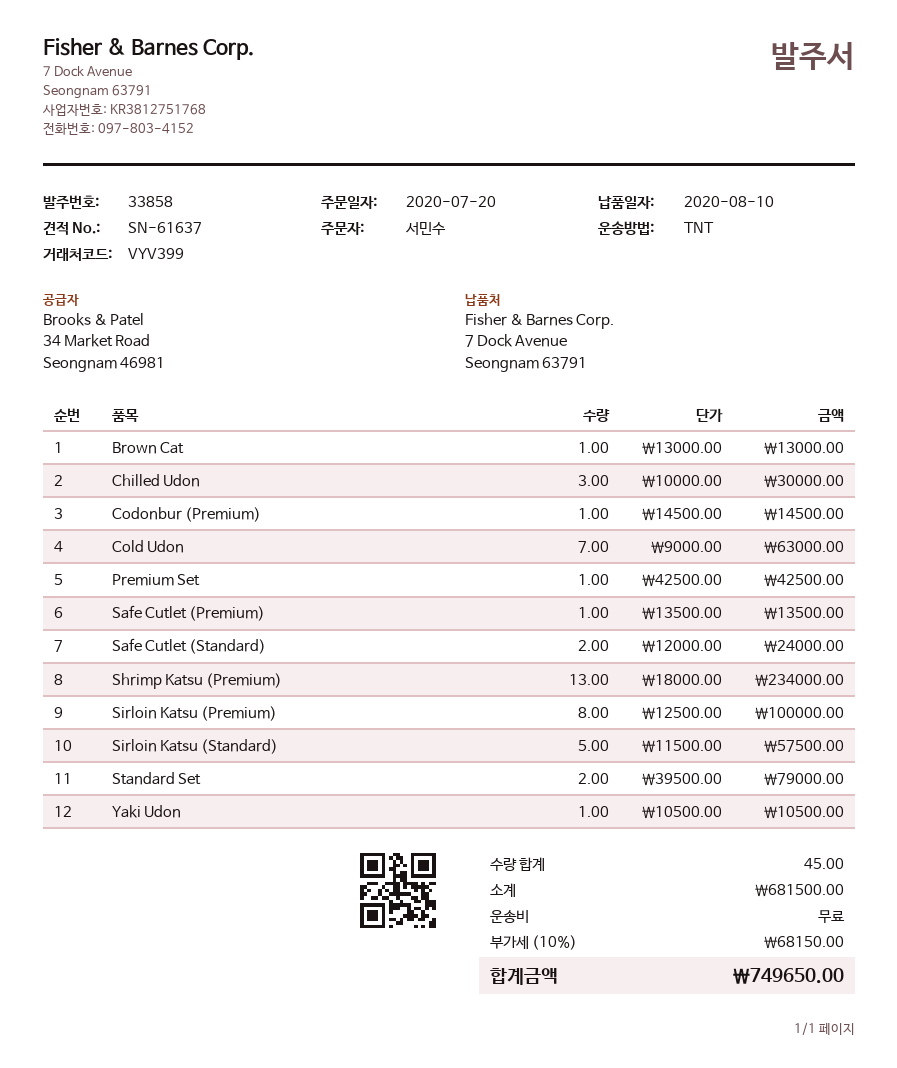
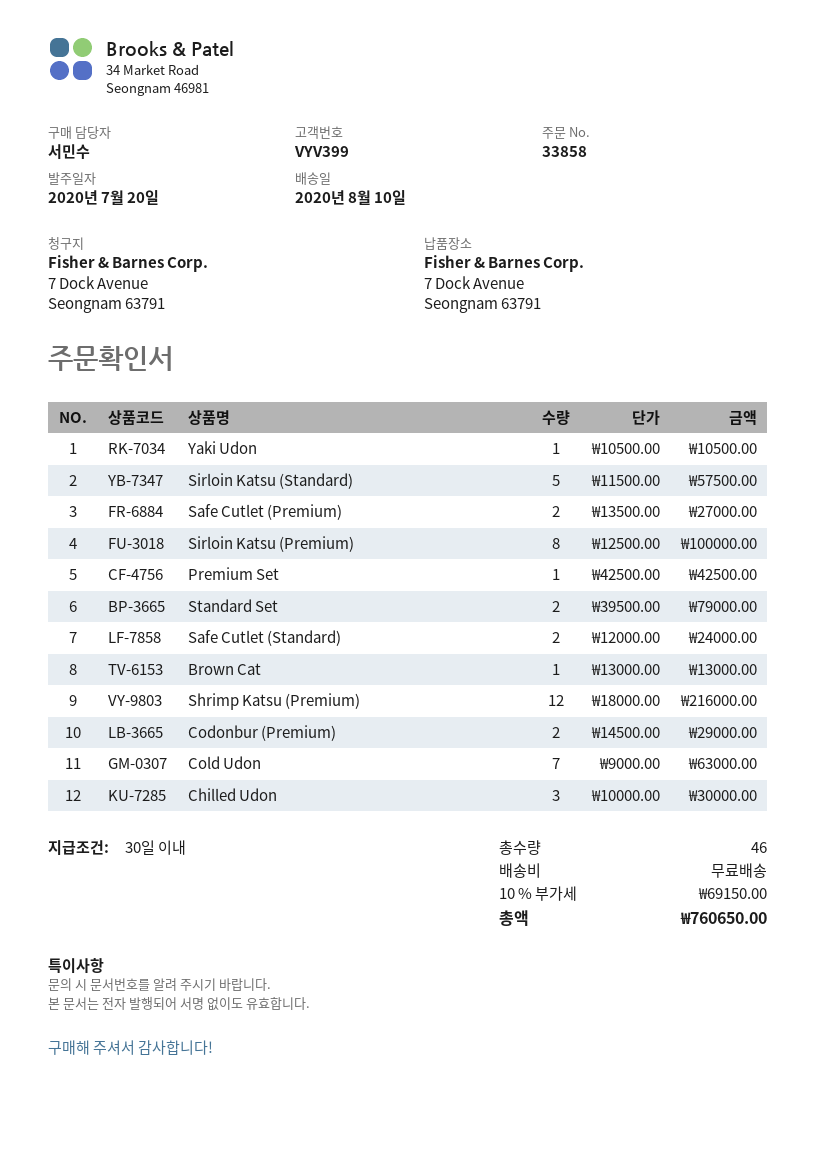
Codonbur (Premium): 1 x 14500.00 = 14500.00 -> 2 x 14500.00 = 29000.00
Safe Cutlet (Premium): 1 x 13500.00 = 13500.00 -> 2 x 13500.00 = 27000.00
Shrimp Katsu (Premium): 13 x 18000.00 = 234000.00 -> 12 x 18000.00 = 216000.00
total quantity: 45 -> 46
tax: 10% = 68150.00 -> 10% = 69150.00
total: 749650.00 -> 760650.00

